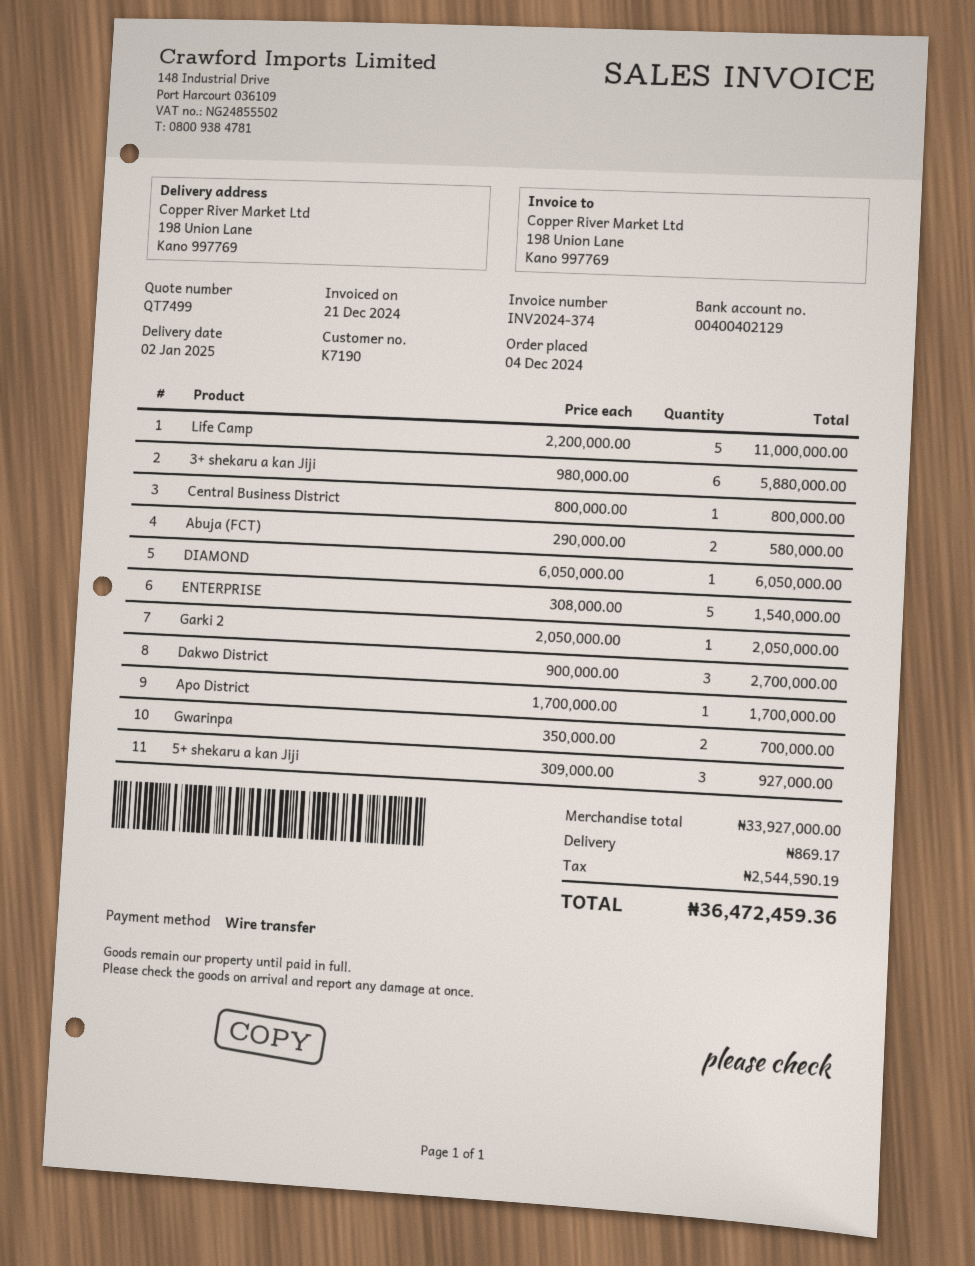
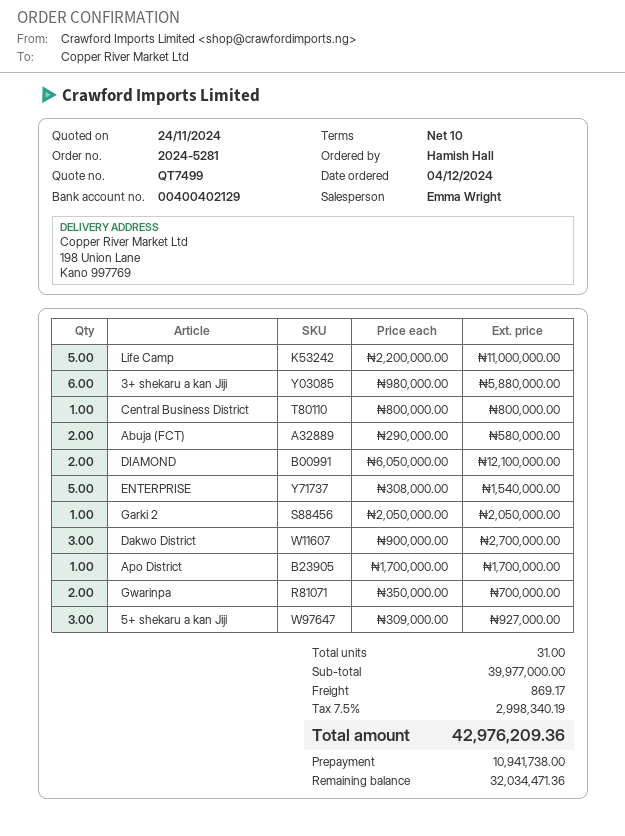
DIAMOND: 1 x 6050000.00 = 6050000.00 -> 2 x 6050000.00 = 12100000.00
subtotal: 33927000.00 -> 39977000.00
tax: 2544590.19 -> 2998340.19
total: 36472459.36 -> 42976209.36

